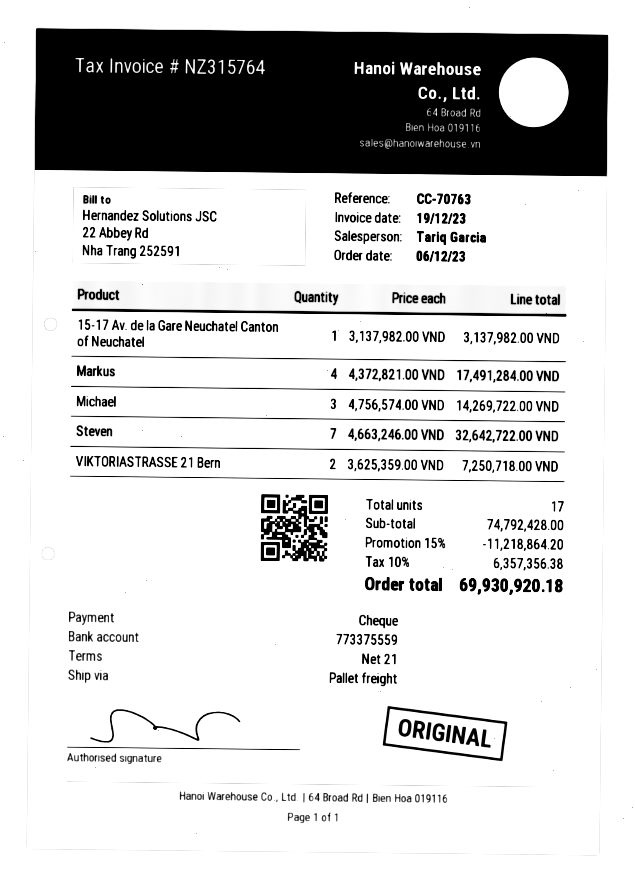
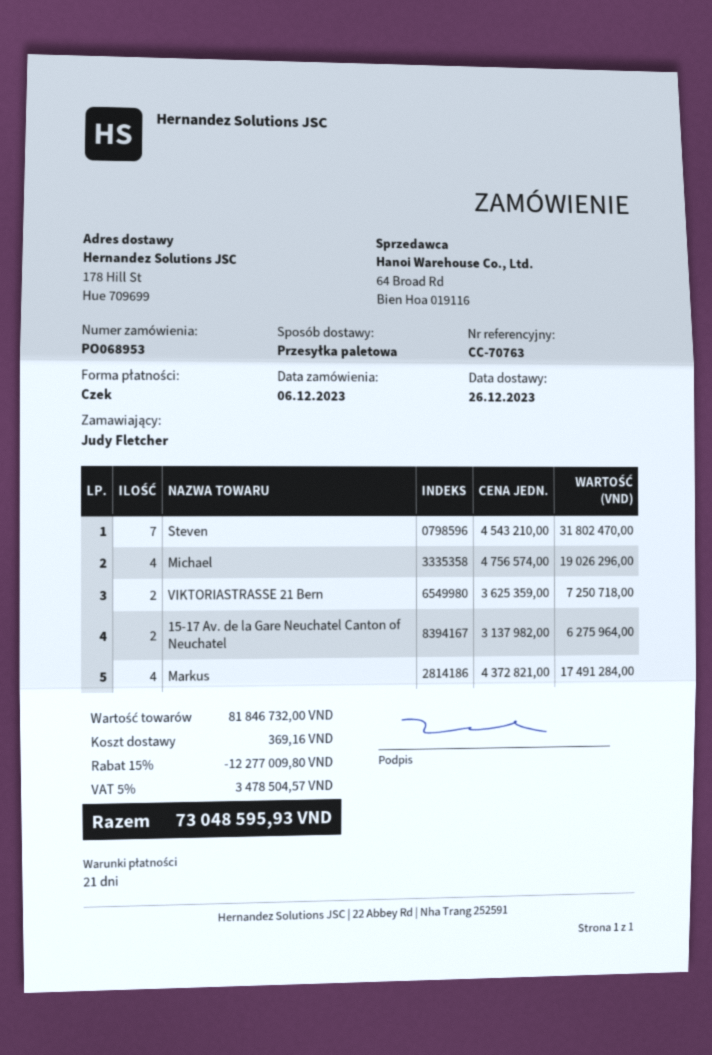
15-17 Av. de la Gare Neuchatel Canton of Neuchatel: 1 x 3137982.00 = 3137982.00 -> 2 x 3137982.00 = 6275964.00
Michael: 3 x 4756574.00 = 14269722.00 -> 4 x 4756574.00 = 19026296.00
Steven: 7 x 4663246.00 = 32642722.00 -> 7 x 4543210.00 = 31802470.00
subtotal: 74792428.00 -> 81846732.00
discount: 15% = 11218864.20 -> 15% = 12277009.80
shipping: none -> 369.16
tax: 10% = 6357356.38 -> 5% = 3478504.57
total: 69930920.18 -> 73048595.93

